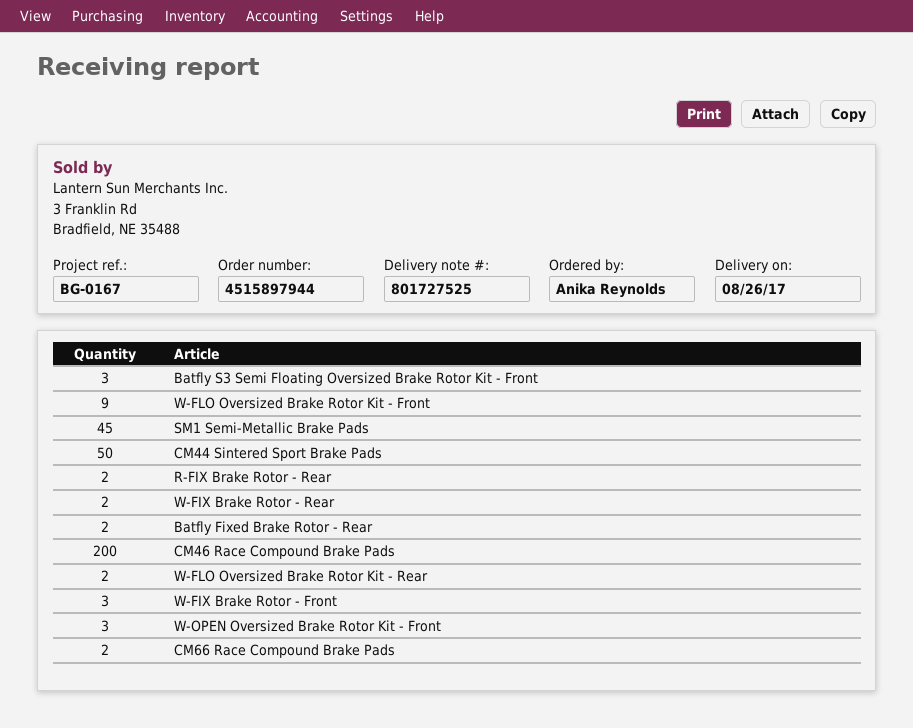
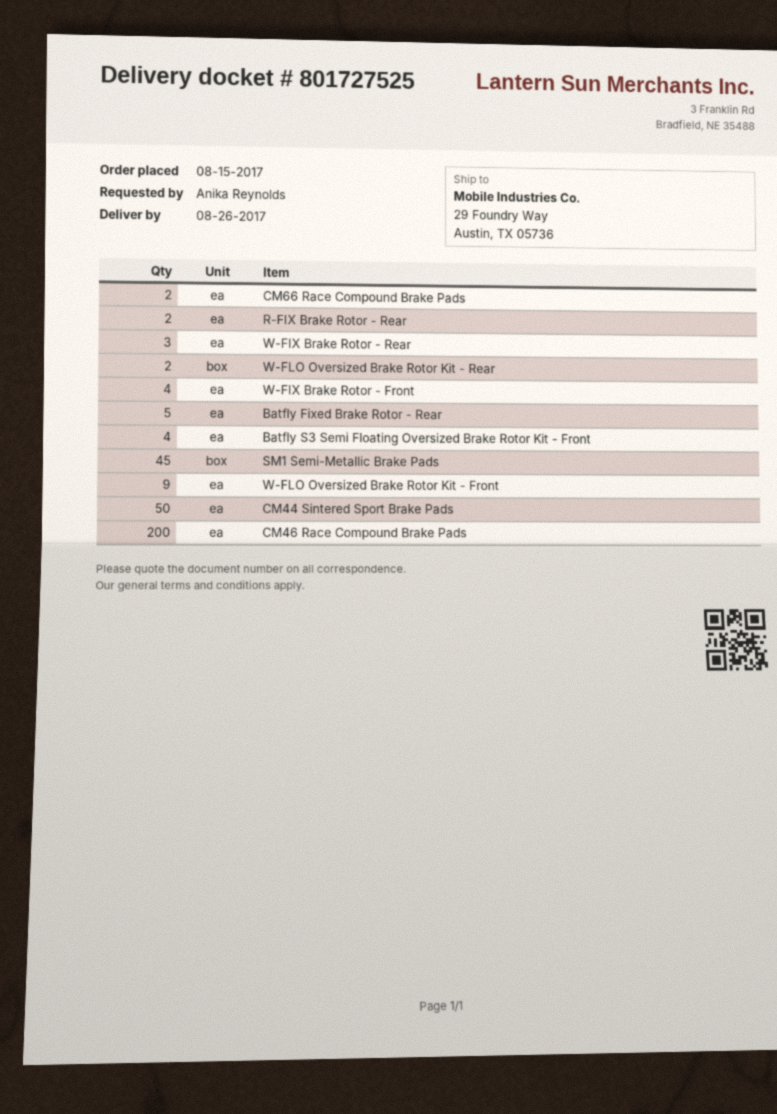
Batfly S3 Semi Floating Oversized Brake Rotor Kit - Front: 3 -> 4
W-FIX Brake Rotor - Rear: 2 -> 3
Batfly Fixed Brake Rotor - Rear: 2 -> 5
W-FIX Brake Rotor - Front: 3 -> 4
W-OPEN Oversized Brake Rotor Kit - Front: 3 -> none

